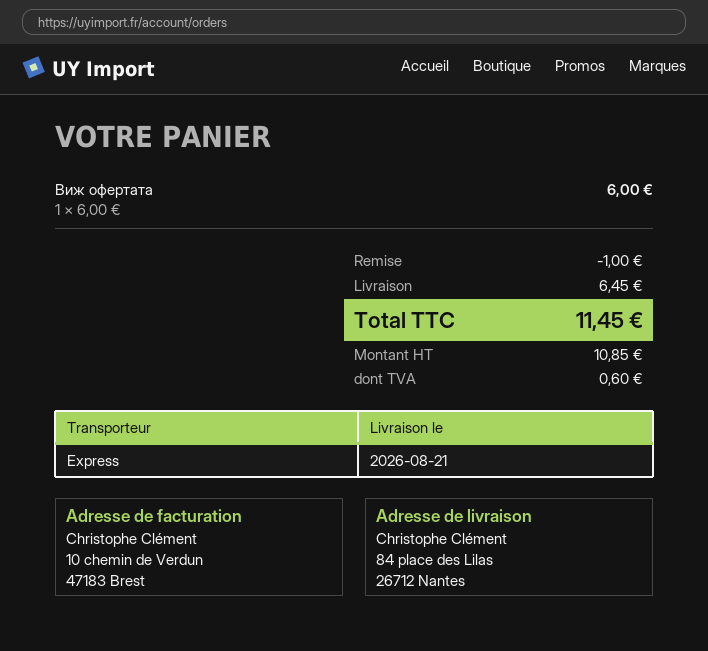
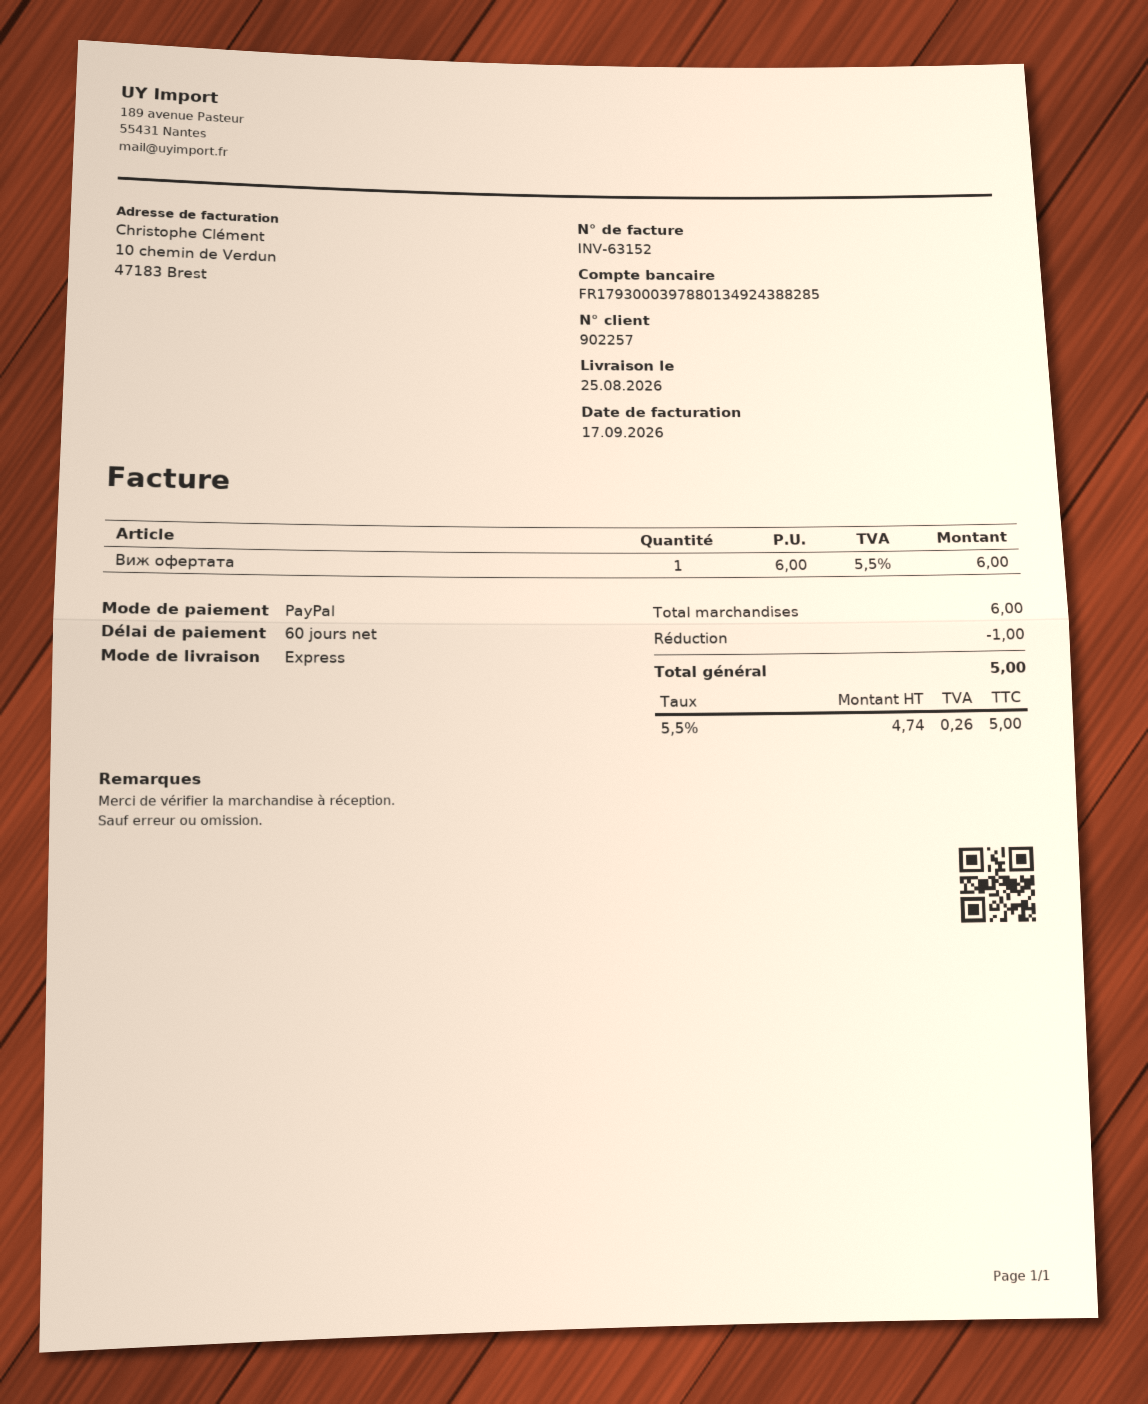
delivery date: 2026-08-21 -> 2026-08-25
shipping: 6.45 -> none
net: 10.85 -> 4.74
tax: 0.60 -> 0.26
total: 11.45 -> 5.00

